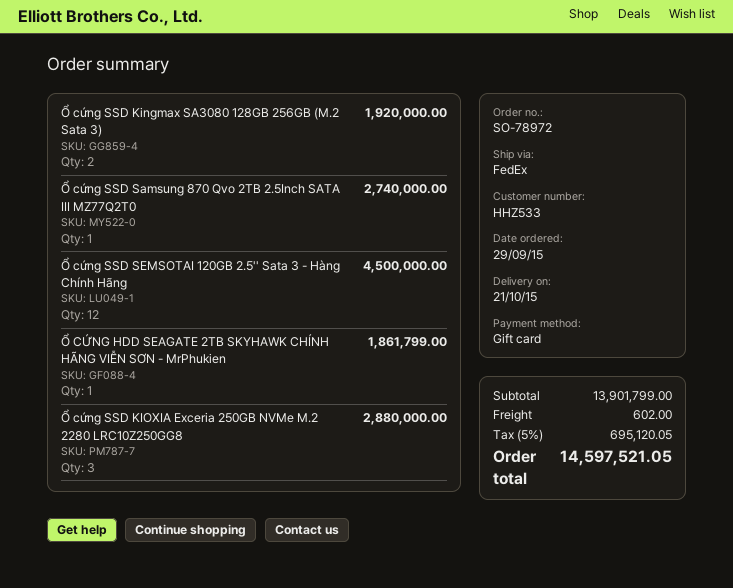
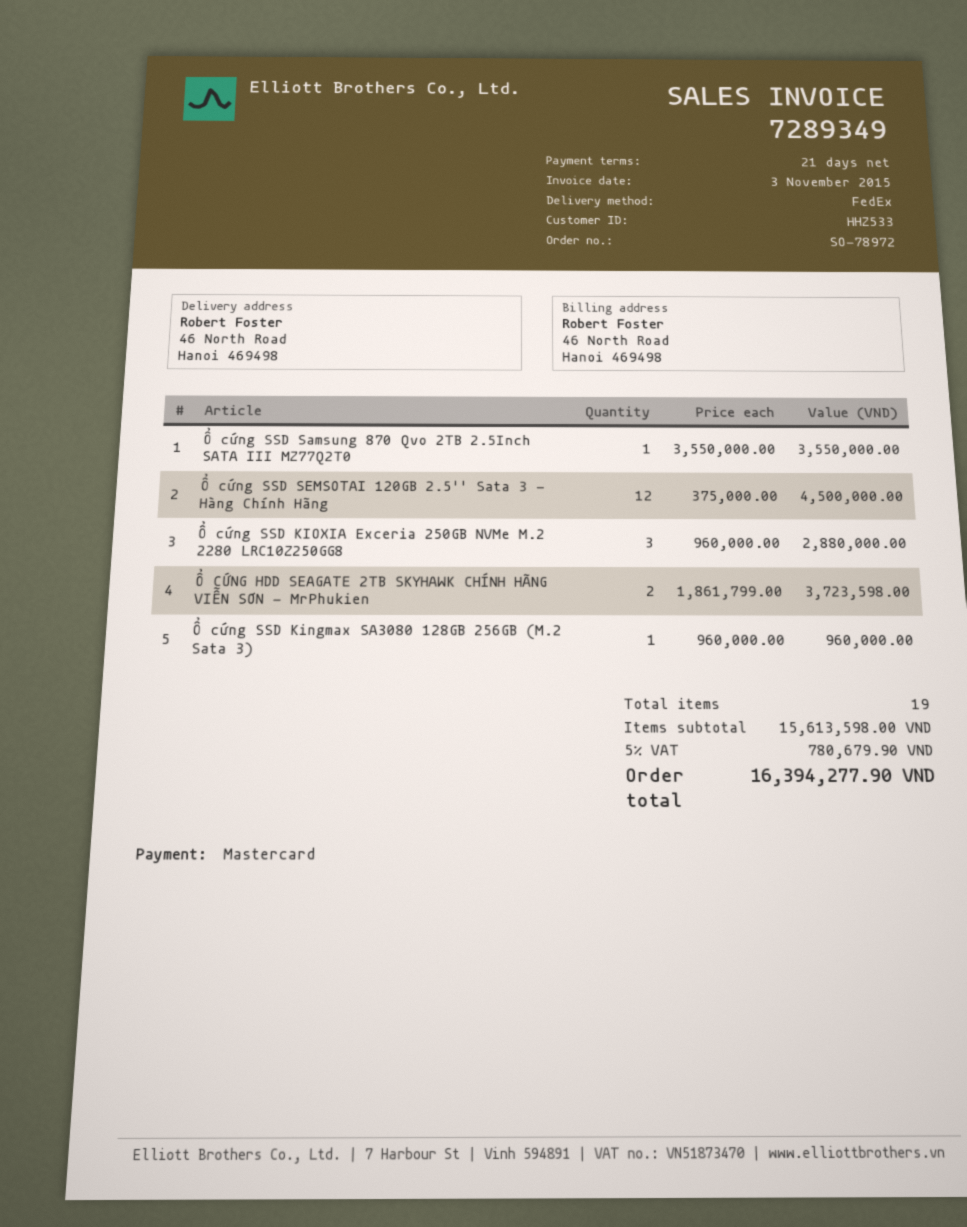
payment method: gift card -> Mastercard
Ổ cứng SSD Kingmax SA3080 128GB 256GB (M.2 Sata 3): 2 for 1920000.00 -> 1 for 960000.00
Ổ cứng SSD Samsung 870 Qvo 2TB 2.5Inch SATA III MZ77Q2T0: 1 for 2740000.00 -> 1 for 3550000.00
Ổ CỨNG HDD SEAGATE 2TB SKYHAWK CHÍNH HÃNG VIỄN SƠN - MrPhukien: 1 for 1861799.00 -> 2 for 3723598.00
subtotal: 13901799.00 -> 15613598.00
shipping: 602.00 -> none
tax: 5% = 695120.05 -> 5% = 780679.90
total: 14597521.05 -> 16394277.90

